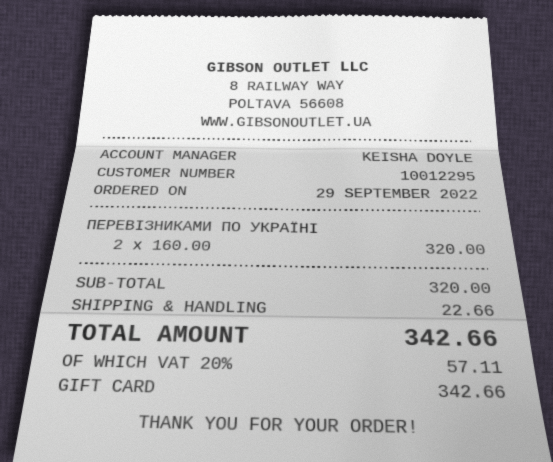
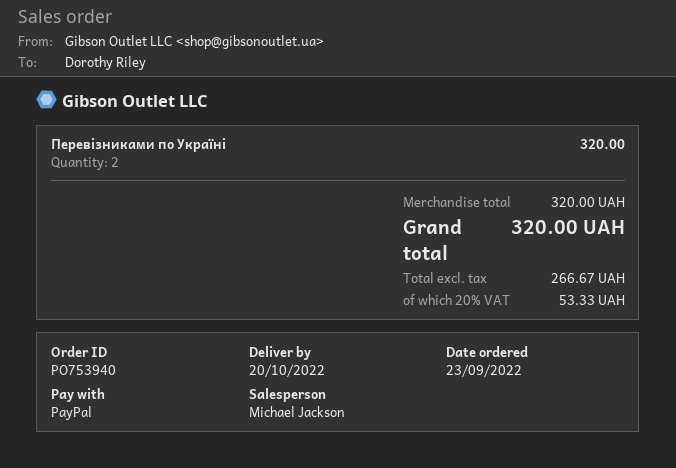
order date: 2022-09-29 -> 2022-09-23
sales rep: KEISHA DOYLE -> Michael Jackson
payment method: gift card -> PayPal
shipping: 22.66 -> none
tax: 20% = 57.11 -> 20% = 53.33
total: 342.66 -> 320.00

